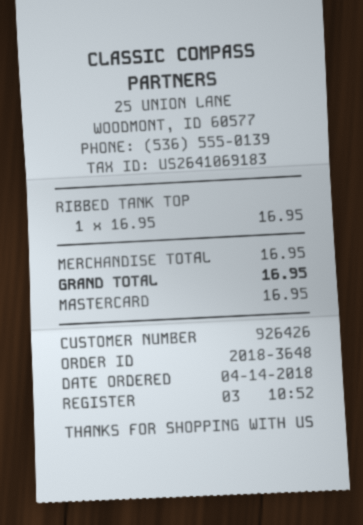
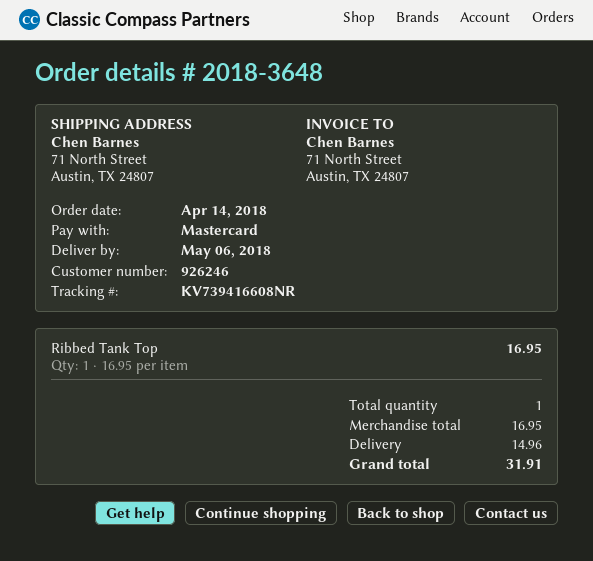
customer number: 926426 -> 926246
shipping: none -> 14.96
total: 16.95 -> 31.91

